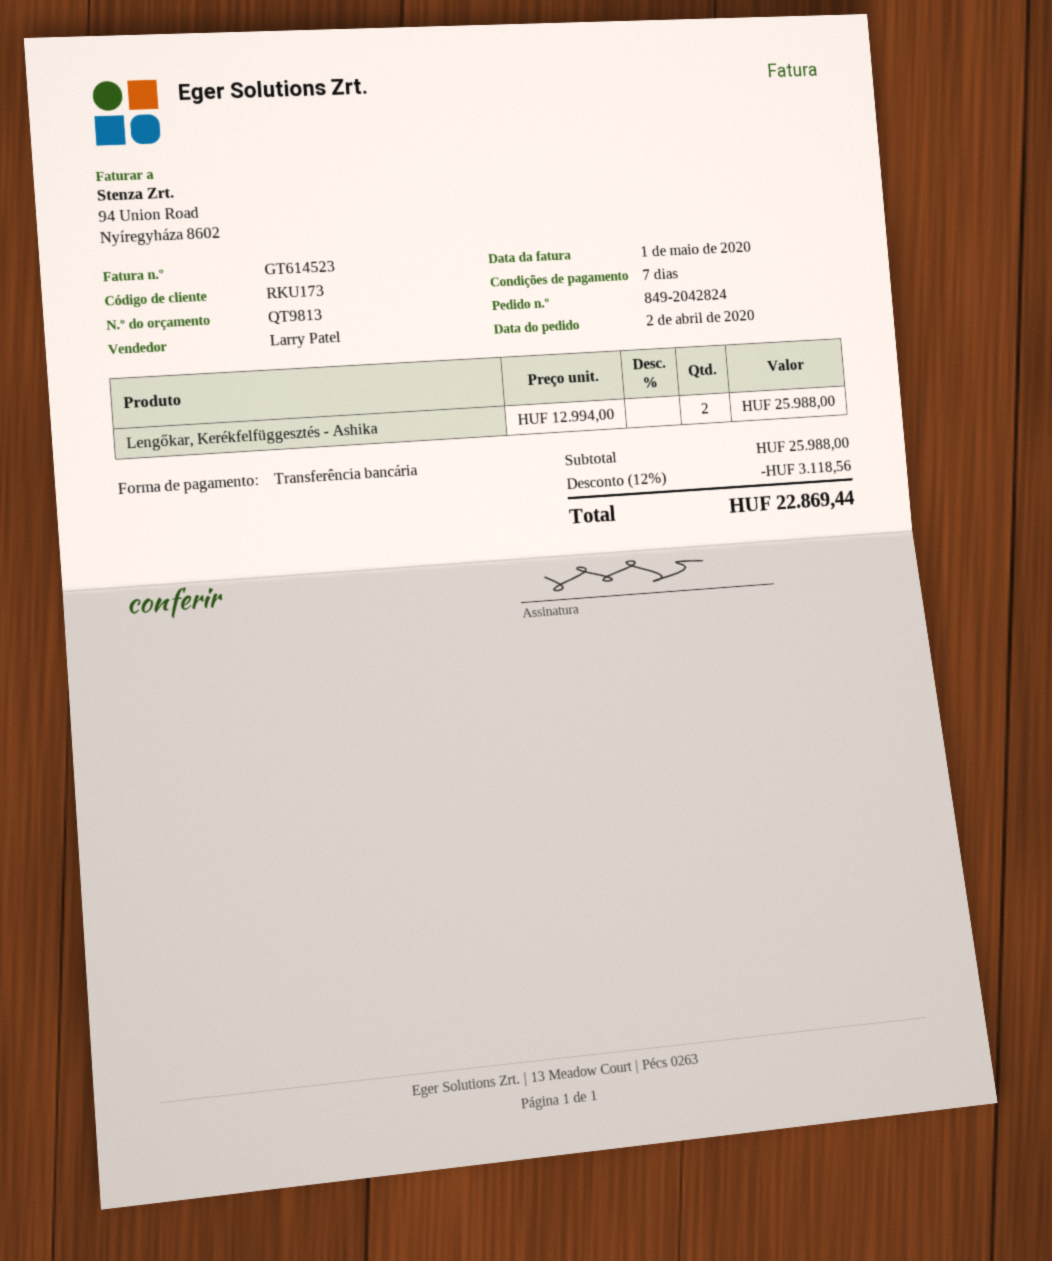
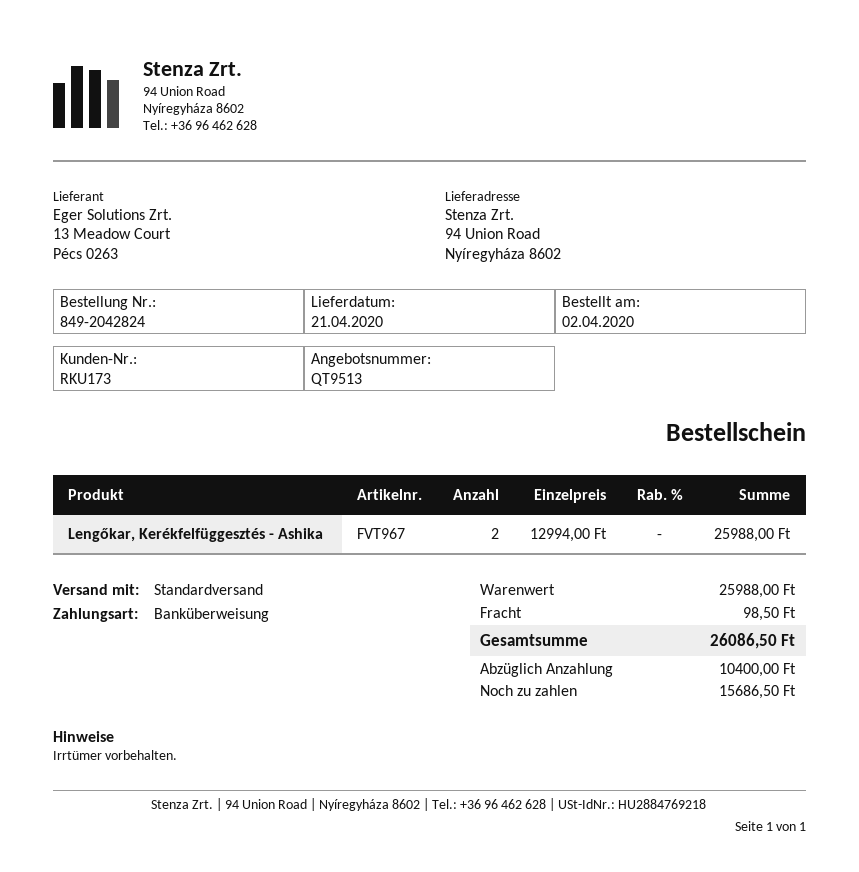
quote number: QT9813 -> QT9513
discount: 12% = 3118.56 -> none
shipping: none -> 98.50
total: 22869.44 -> 26086.50

